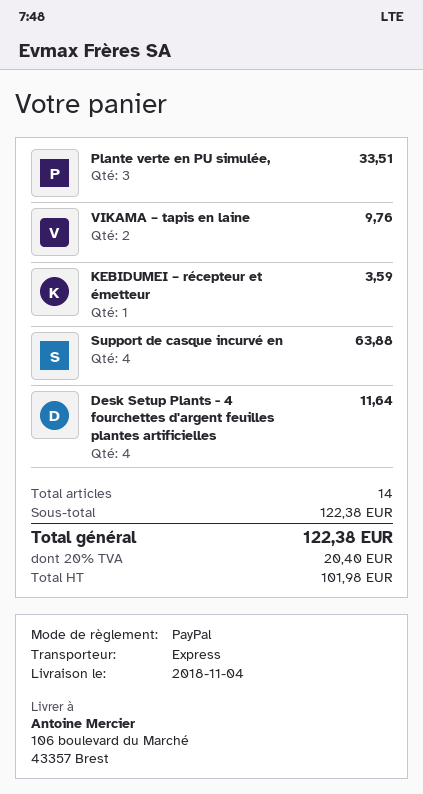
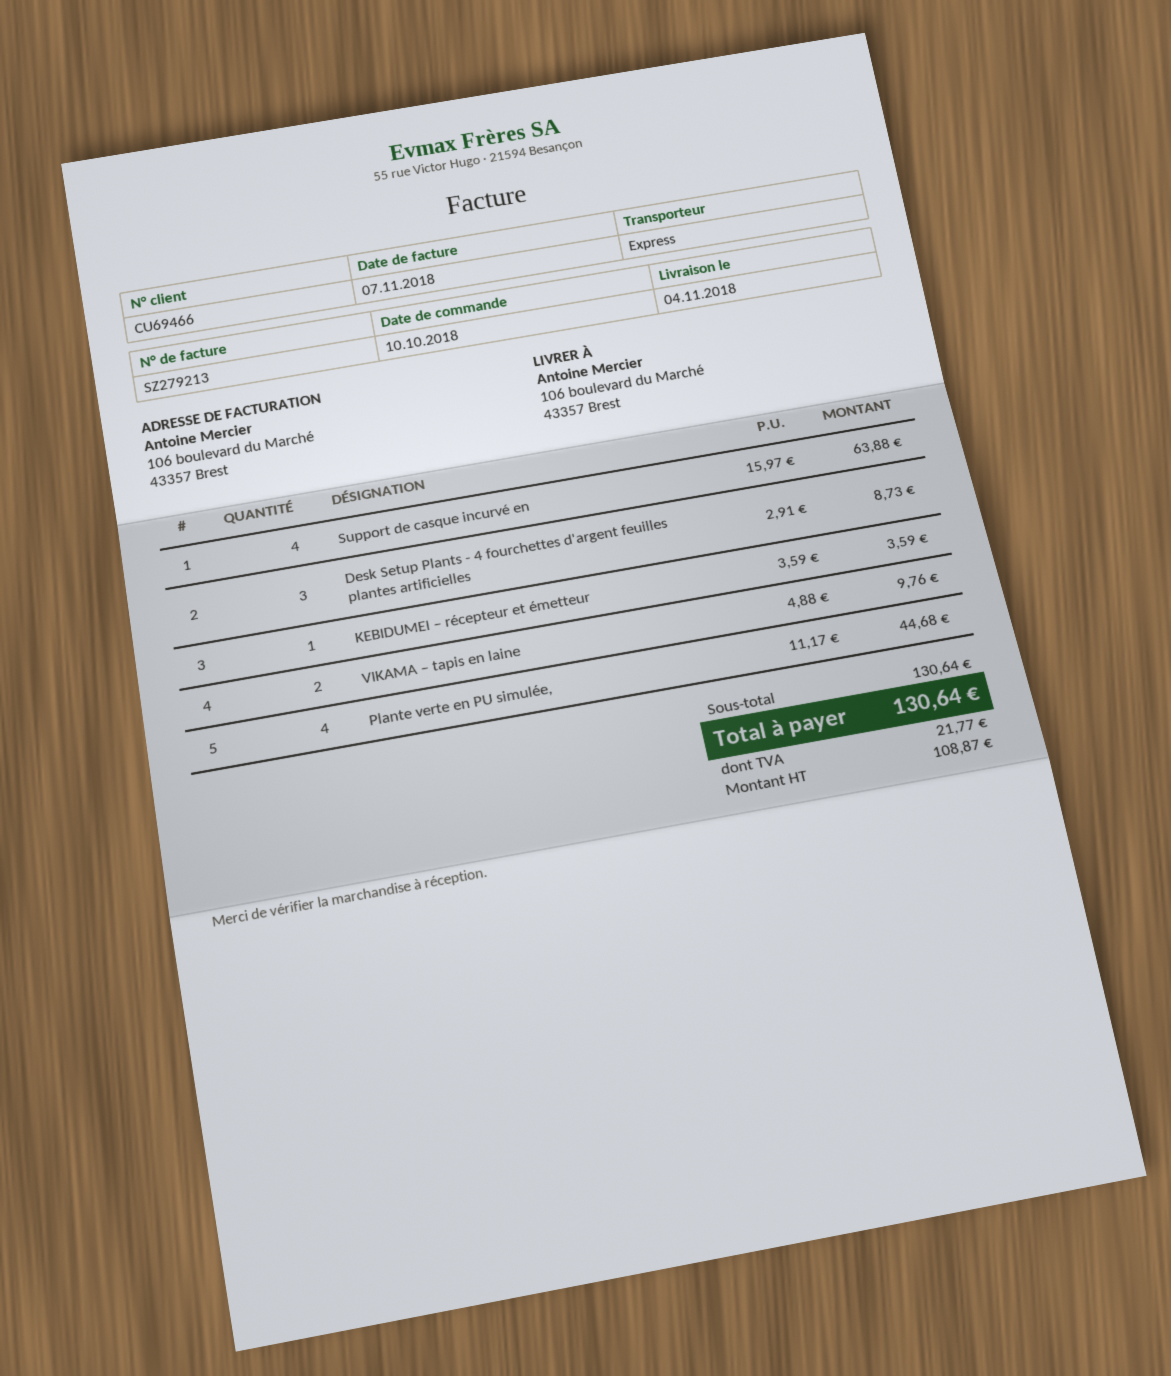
Plante verte en PU simulée,: 3 for 33.51 -> 4 for 44.68
Desk Setup Plants - 4 fourchettes d'argent feuilles plantes artificielles: 4 for 11.64 -> 3 for 8.73
subtotal: 122.38 -> 130.64
net: 101.98 -> 108.87
tax: 20.40 -> 21.77
total: 122.38 -> 130.64

